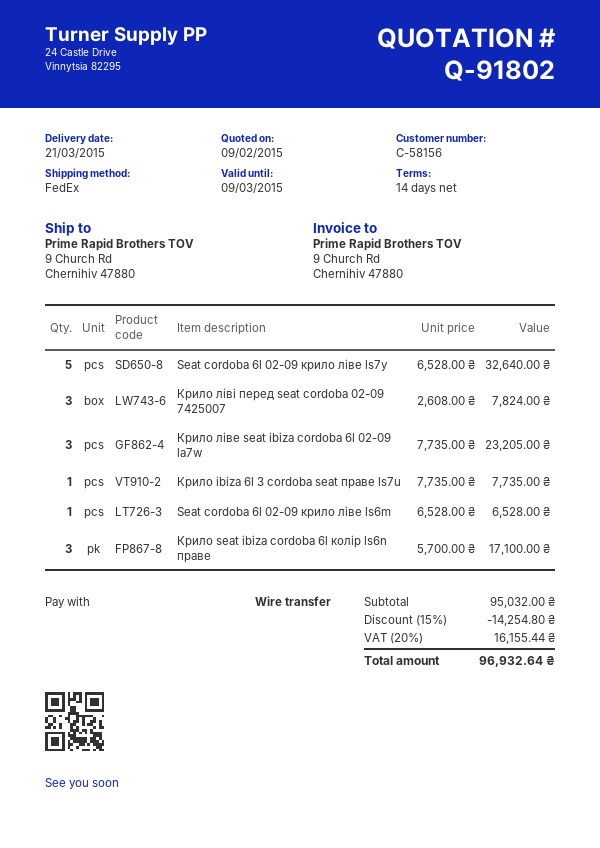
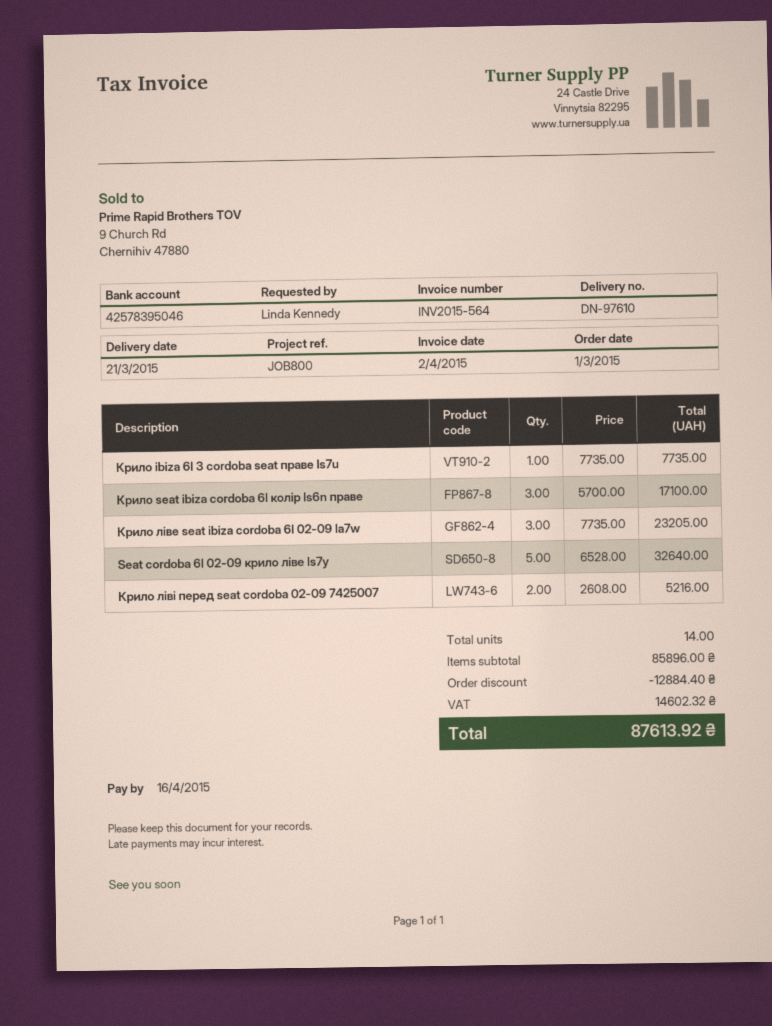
Крило ліві перед seat cordoba 02-09 7425007: 3 x 2608.00 = 7824.00 -> 2 x 2608.00 = 5216.00
Seat cordoba 6l 02-09 крило ліве ls6m: 1 x 6528.00 = 6528.00 -> none
subtotal: 95032.00 -> 85896.00
discount: 14254.80 -> 12884.40
tax: 16155.44 -> 14602.32
total: 96932.64 -> 87613.92

